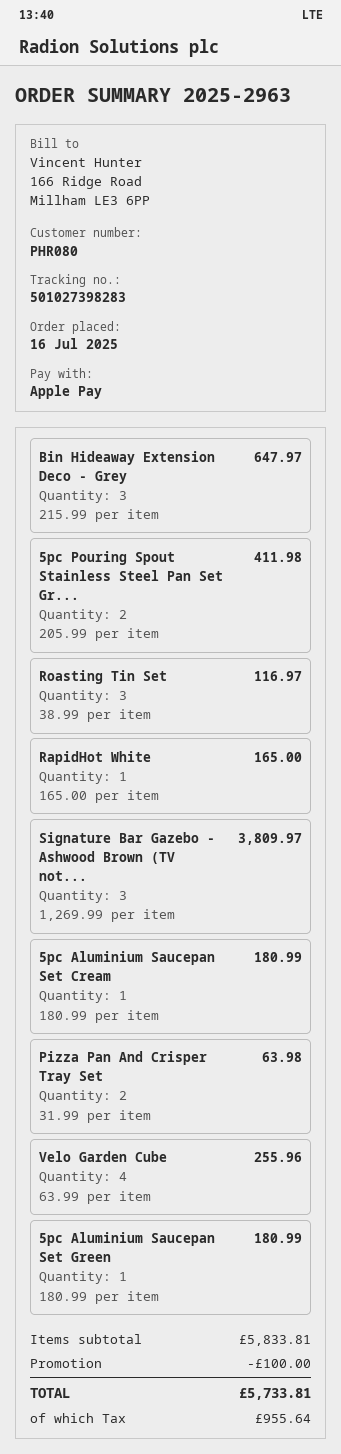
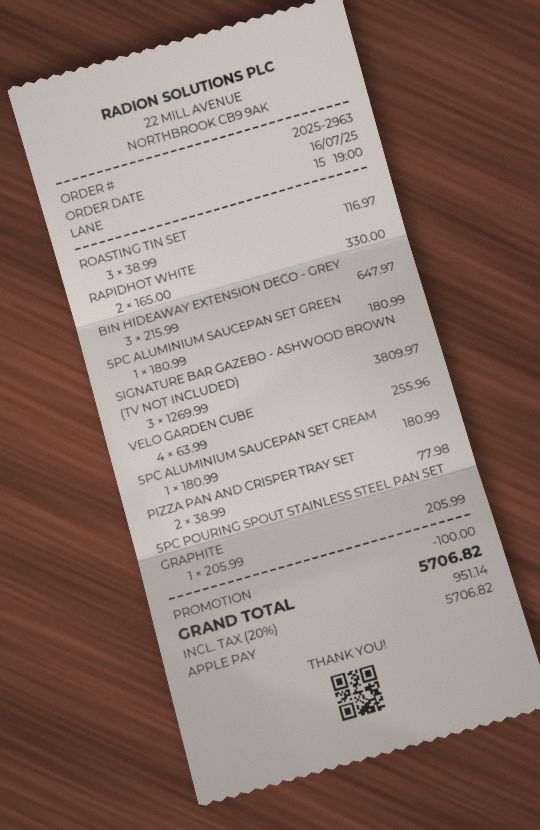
5pc Pouring Spout Stainless Steel Pan Set Gr...: 2 x 205.99 = 411.98 -> 1 x 205.99 = 205.99
RapidHot White: 1 x 165.00 = 165.00 -> 2 x 165.00 = 330.00
Pizza Pan And Crisper Tray Set: 2 x 31.99 = 63.98 -> 2 x 38.99 = 77.98
tax: 955.64 -> 951.14
total: 5733.81 -> 5706.82

